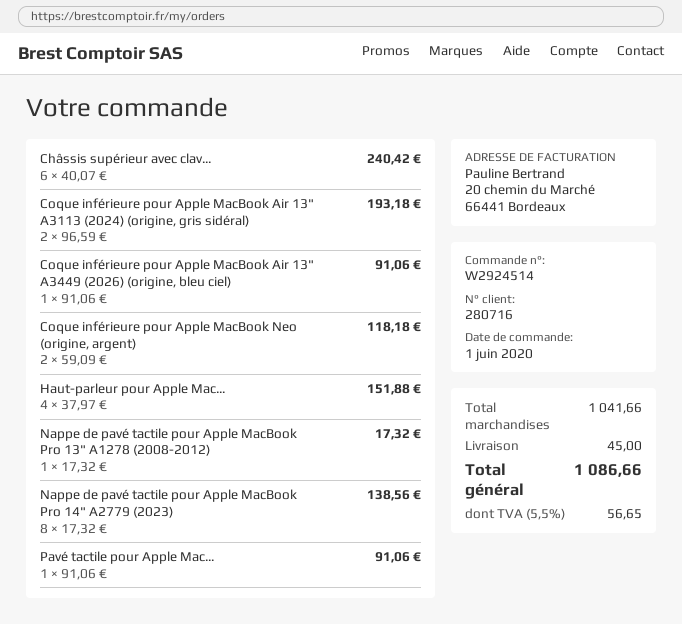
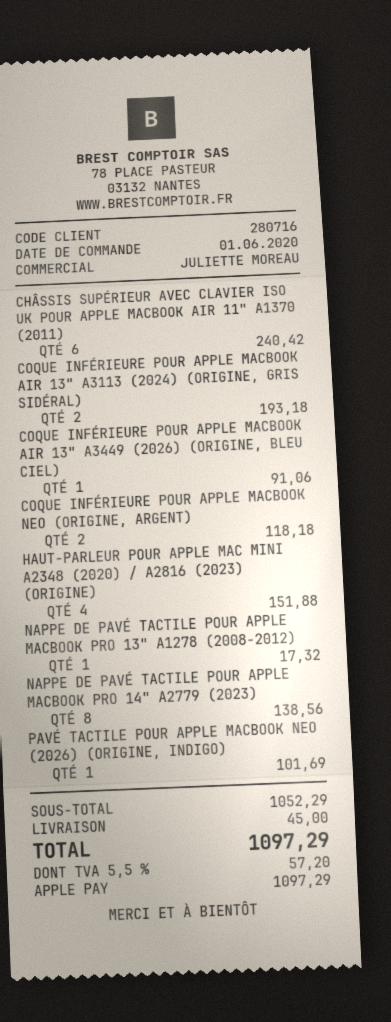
Pavé tactile pour Apple Mac...: 1 for 91.06 -> 1 for 101.69
subtotal: 1041.66 -> 1052.29
tax: 5.5% = 56.65 -> 5.5% = 57.20
total: 1086.66 -> 1097.29

